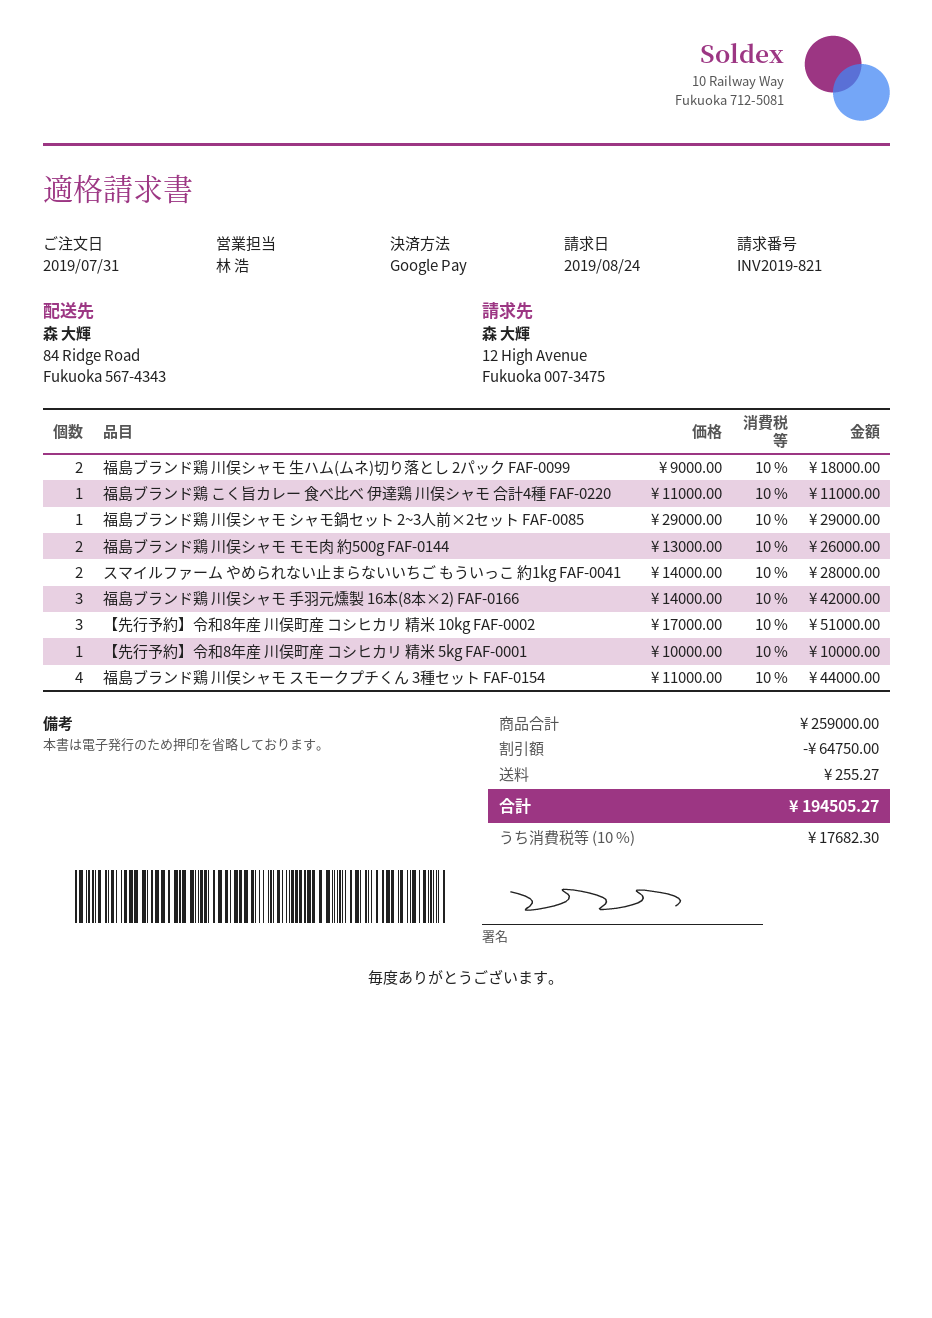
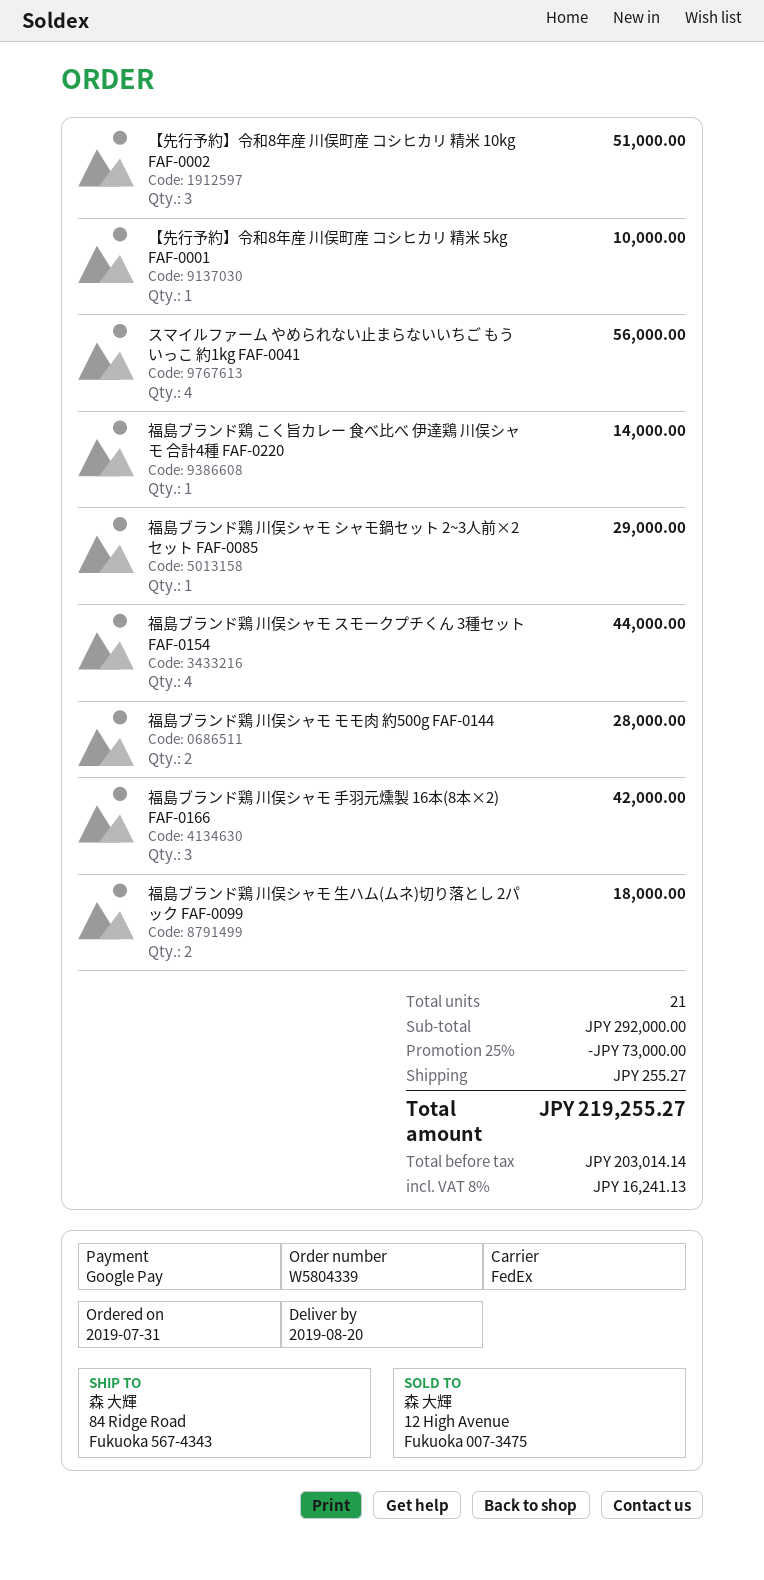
福島ブランド鶏 こく旨カレー 食べ比べ 伊達鶏 川俣シャモ 合計4種 FAF-0220: 1 for 11000.00 -> 1 for 14000.00
福島ブランド鶏 川俣シャモ モモ肉 約500g FAF-0144: 2 for 26000.00 -> 2 for 28000.00
スマイルファーム やめられない止まらないいちご もういっこ 約1kg FAF-0041: 2 for 28000.00 -> 4 for 56000.00
subtotal: 259000.00 -> 292000.00
discount: 64750.00 -> 73000.00
tax: 10% = 17682.30 -> 8% = 16241.13
total: 194505.27 -> 219255.27

